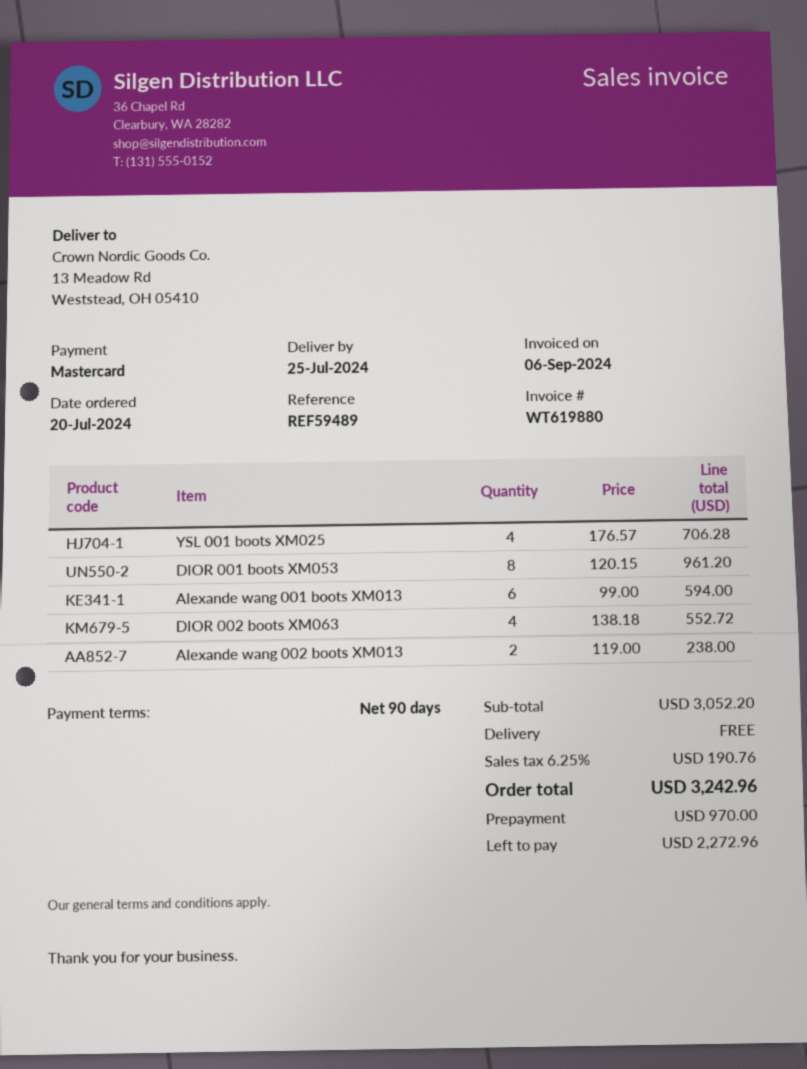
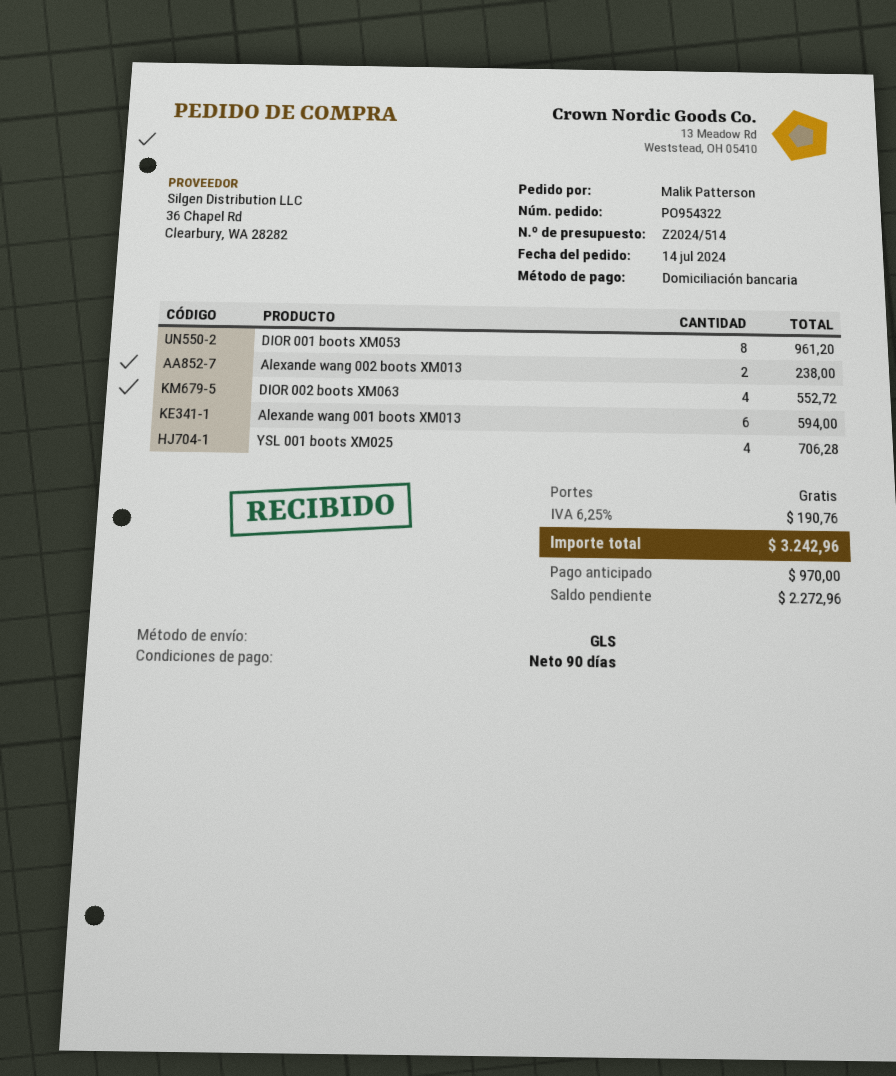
order date: 2024-07-20 -> 2024-07-14
payment method: Mastercard -> direct debit

